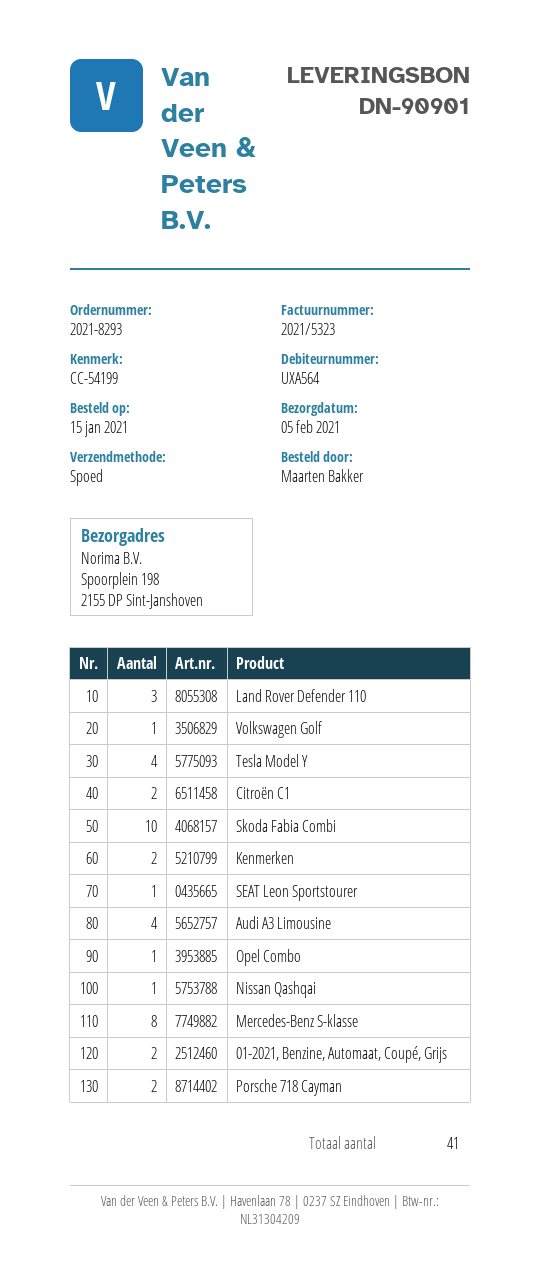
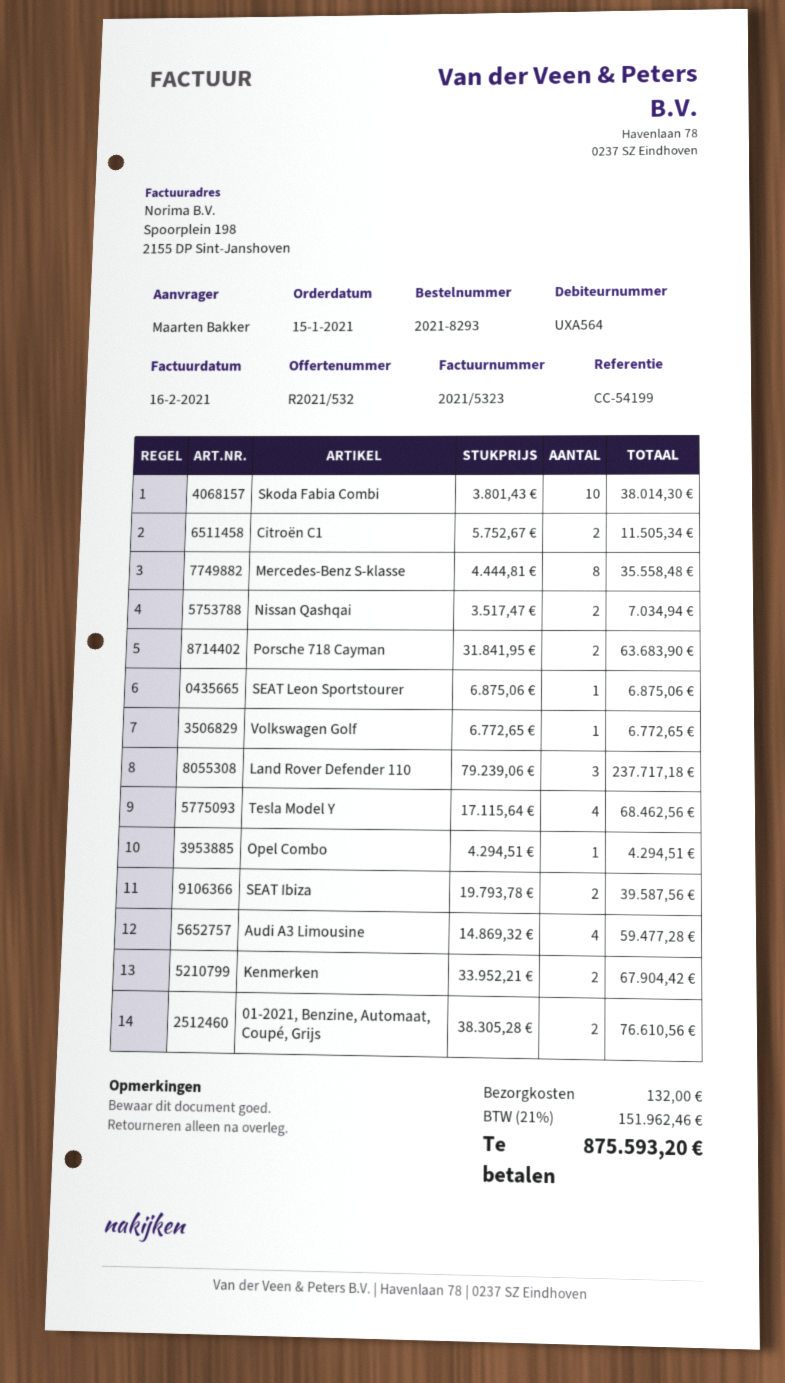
Nissan Qashqai: 1 -> 2
SEAT Ibiza: none -> 2

